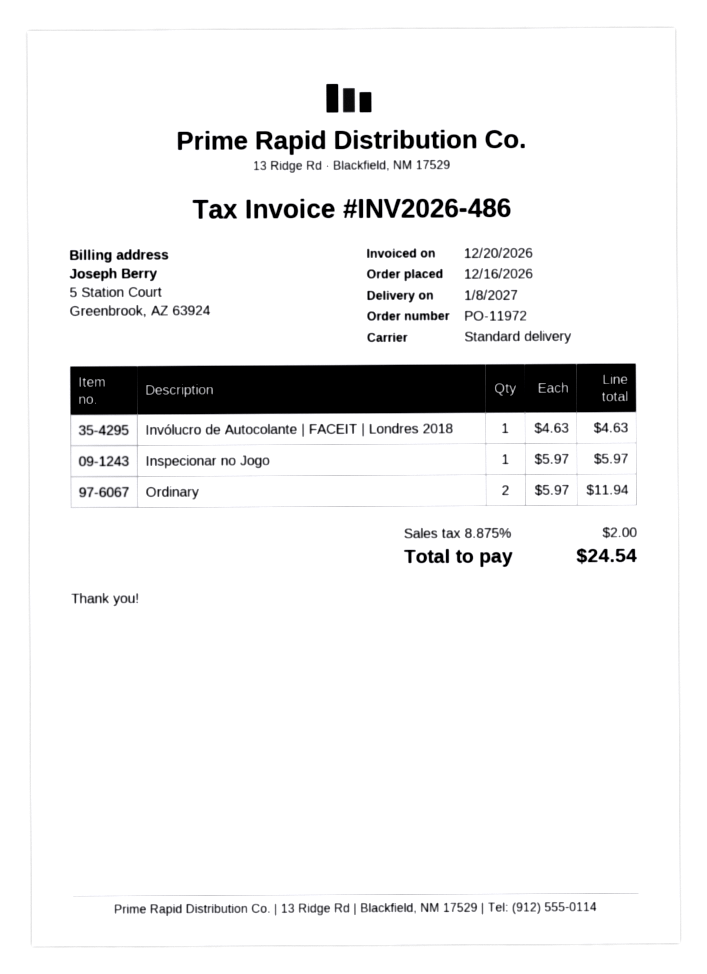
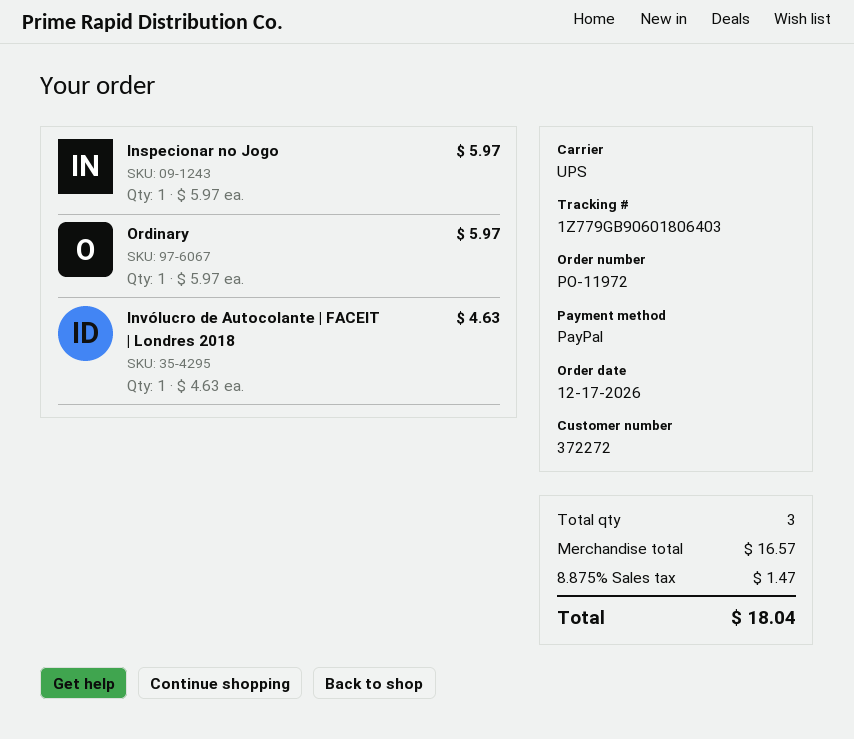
order date: 2026-12-16 -> 2026-12-17
shipping method: standard -> UPS
Ordinary: 2 x 5.97 = 11.94 -> 1 x 5.97 = 5.97
tax: 8.875% = 2.00 -> 8.875% = 1.47
total: 24.54 -> 18.04

